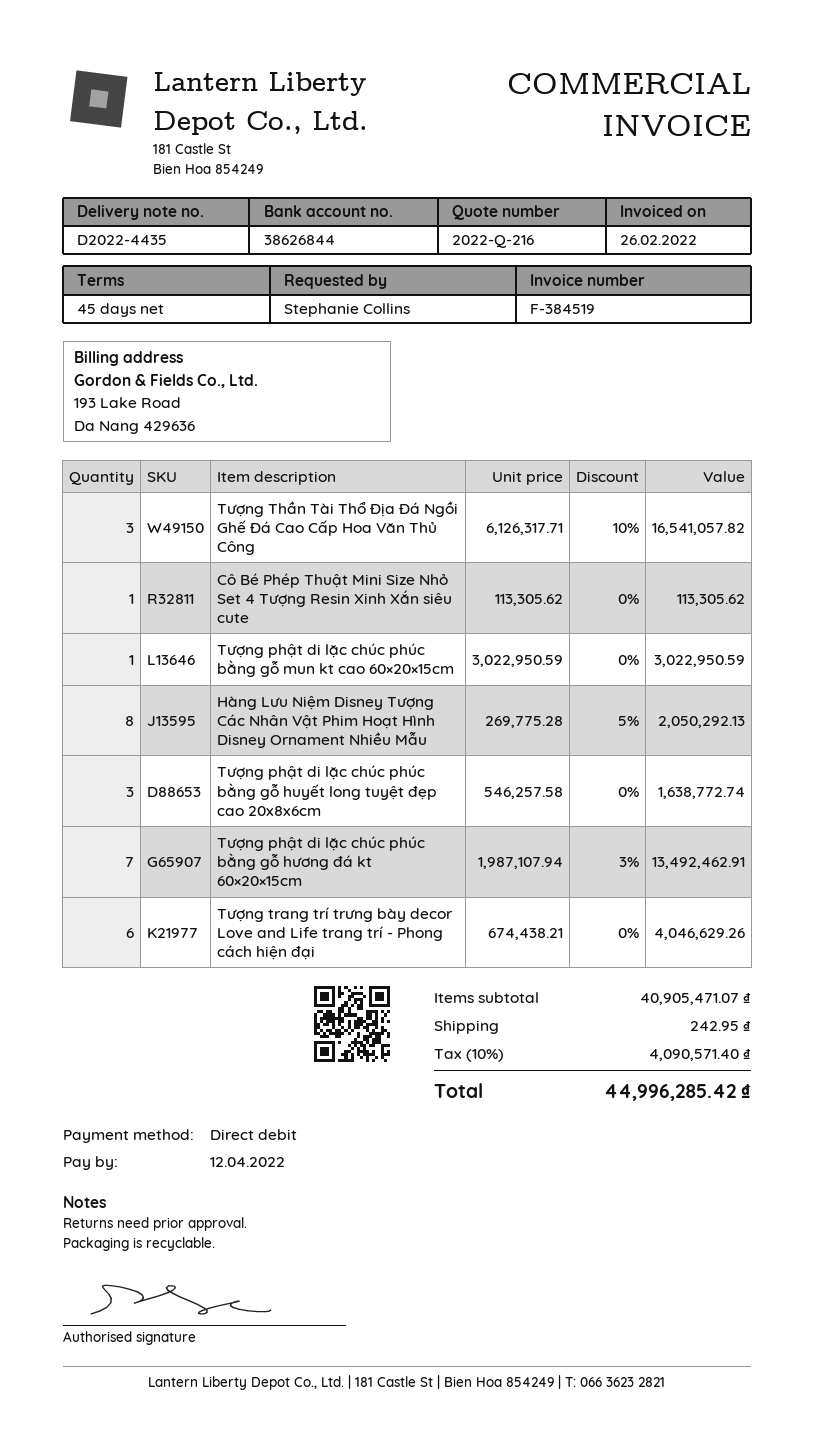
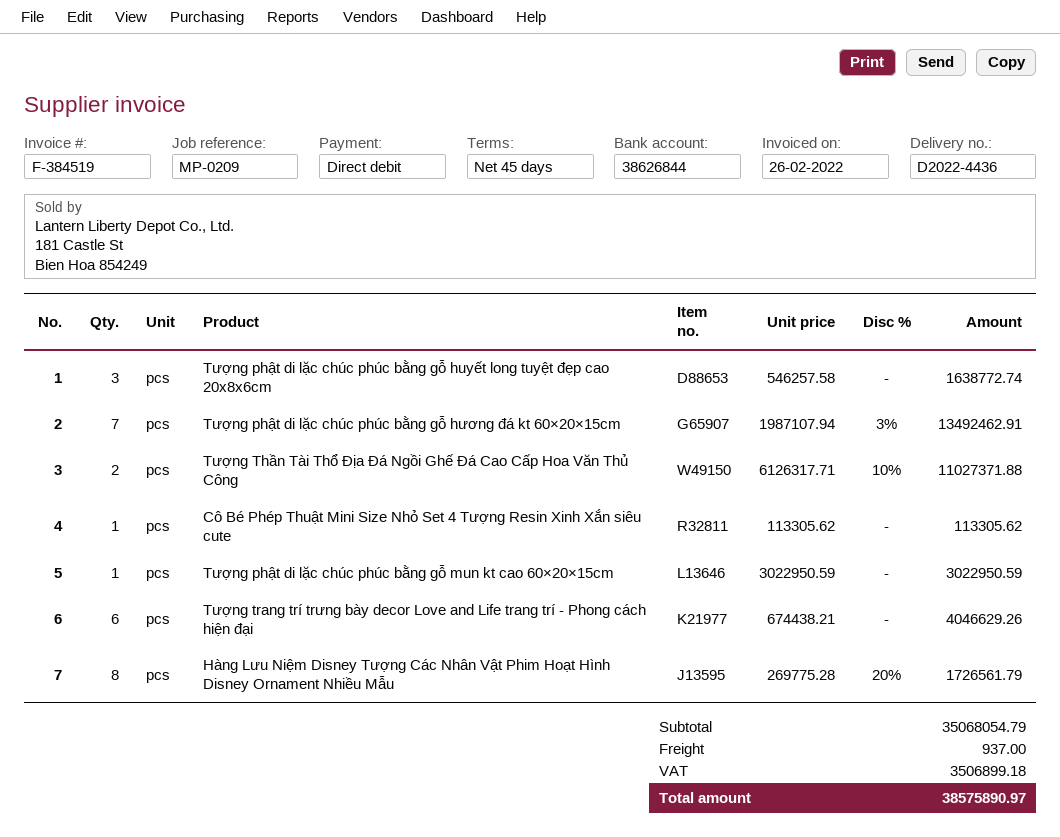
delivery note number: D2022-4435 -> D2022-4436
Tượng Thần Tài Thổ Địa Đá Ngồi Ghế Đá Cao Cấp Hoa Văn Thủ Công: 3 x 6126317.71 - 10% = 16541057.82 -> 2 x 6126317.71 - 10% = 11027371.88
Hàng Lưu Niệm Disney Tượng Các Nhân Vật Phim Hoạt Hình Disney Ornament Nhiều Mẫu: 8 x 269775.28 - 5% = 2050292.13 -> 8 x 269775.28 - 20% = 1726561.79
subtotal: 40905471.07 -> 35068054.79
shipping: 242.95 -> 937.00
tax: 4090571.40 -> 3506899.18
total: 44996285.42 -> 38575890.97

